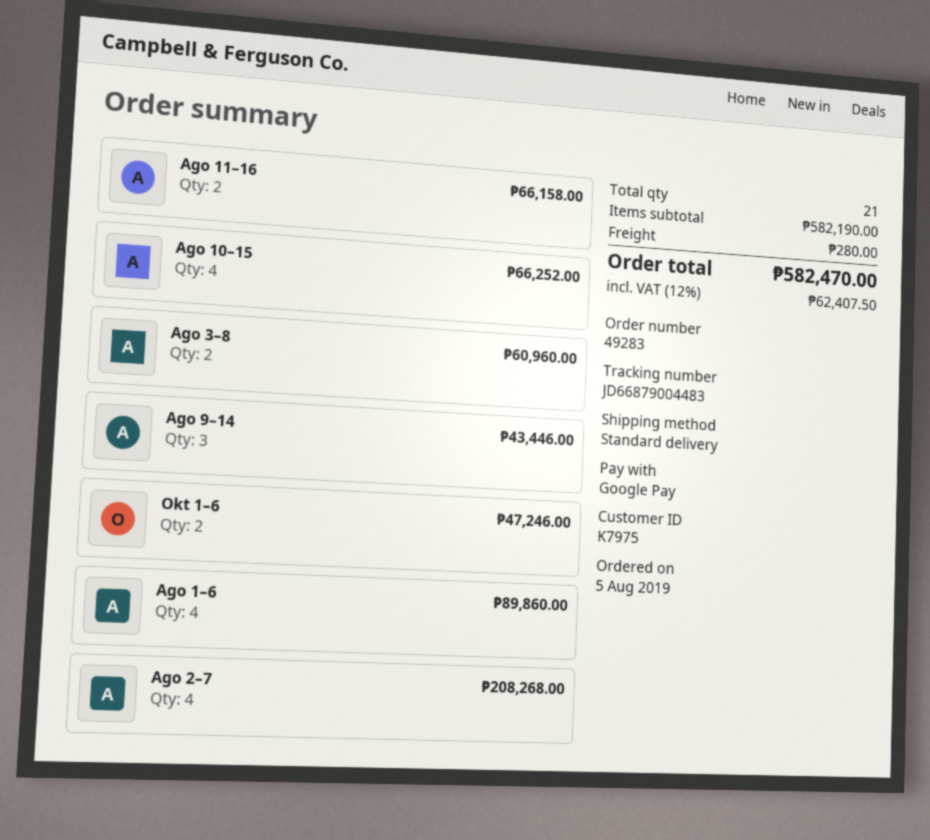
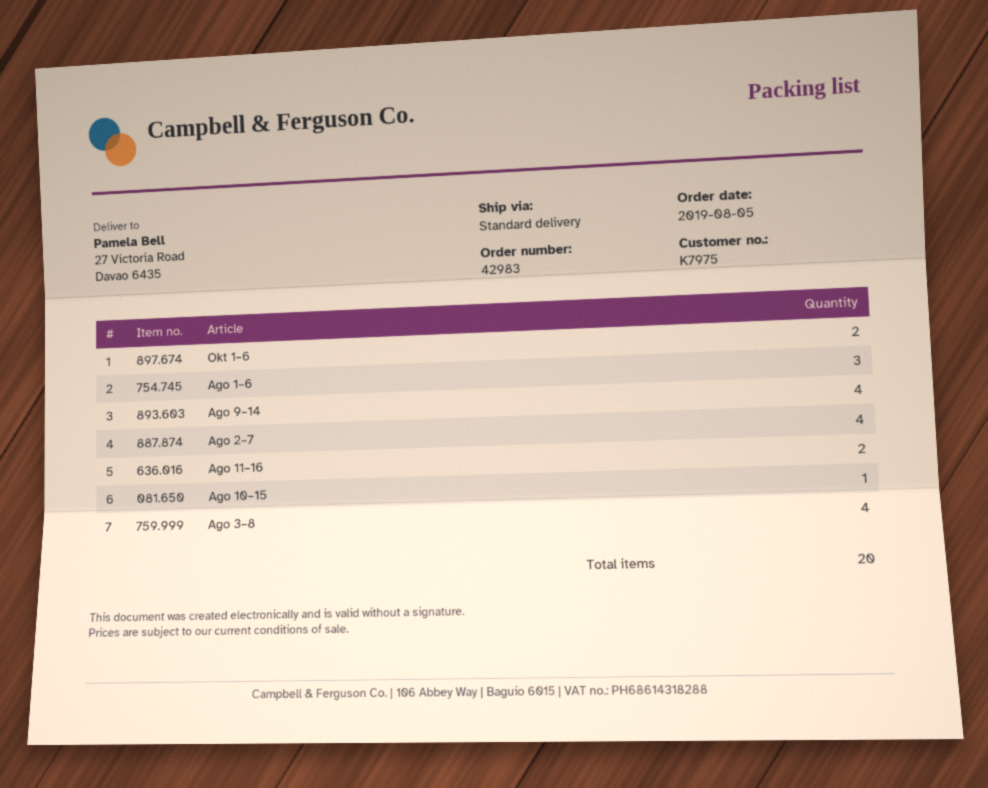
order number: 49283 -> 42983
Ago 10–15: 4 -> 1
Ago 3–8: 2 -> 4
Ago 9–14: 3 -> 4
Ago 1–6: 4 -> 3
total quantity: 21 -> 20

